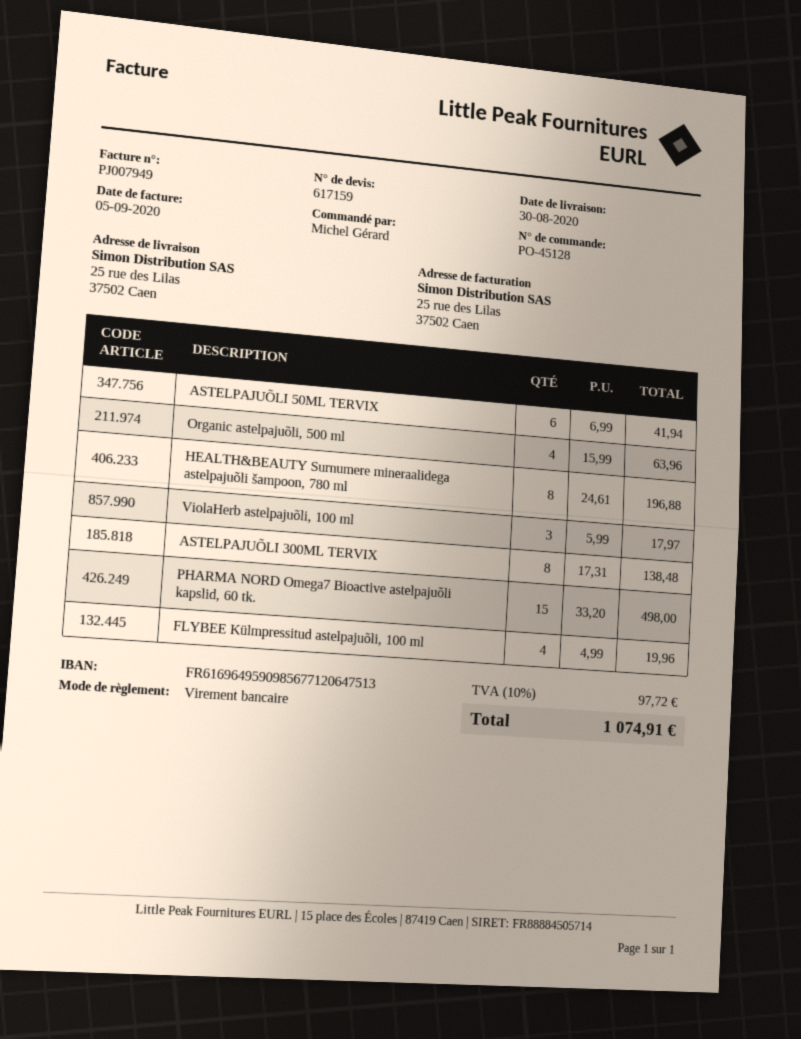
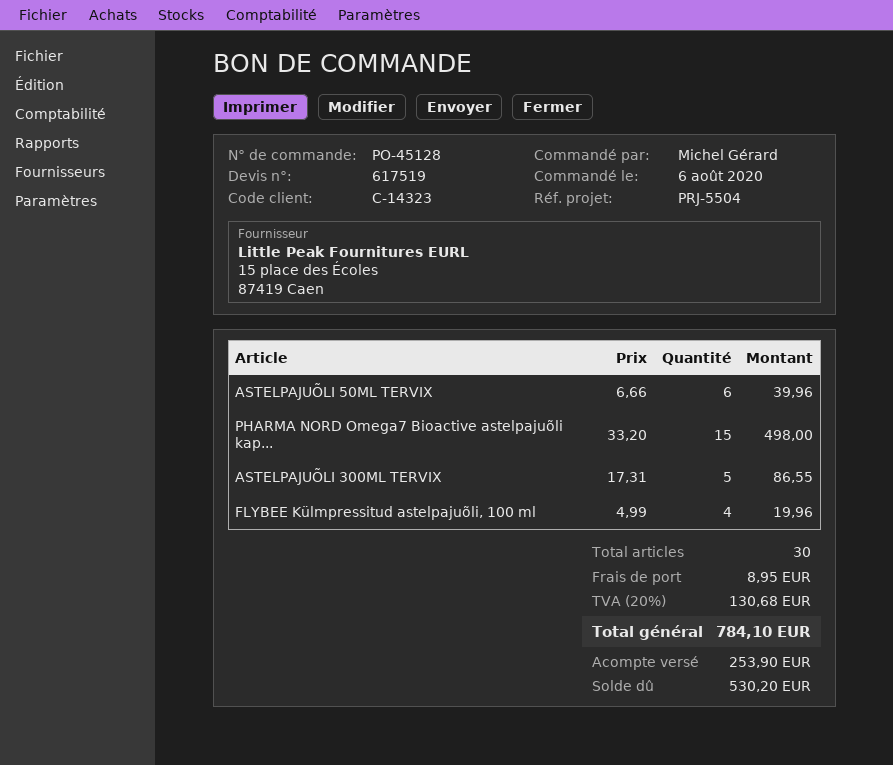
quote number: 617159 -> 617519
ASTELPAJUÕLI 50ML TERVIX: 6 x 6.99 = 41.94 -> 6 x 6.66 = 39.96
Organic astelpajuõli, 500 ml: 4 x 15.99 = 63.96 -> none
HEALTH&BEAUTY Surnumere mineraalidega astelpajuõli šampoon, 780 ml: 8 x 24.61 = 196.88 -> none
ViolaHerb astelpajuõli, 100 ml: 3 x 5.99 = 17.97 -> none
ASTELPAJUÕLI 300ML TERVIX: 8 x 17.31 = 138.48 -> 5 x 17.31 = 86.55
shipping: none -> 8.95
tax: 10% = 97.72 -> 20% = 130.68
total: 1074.91 -> 784.10

